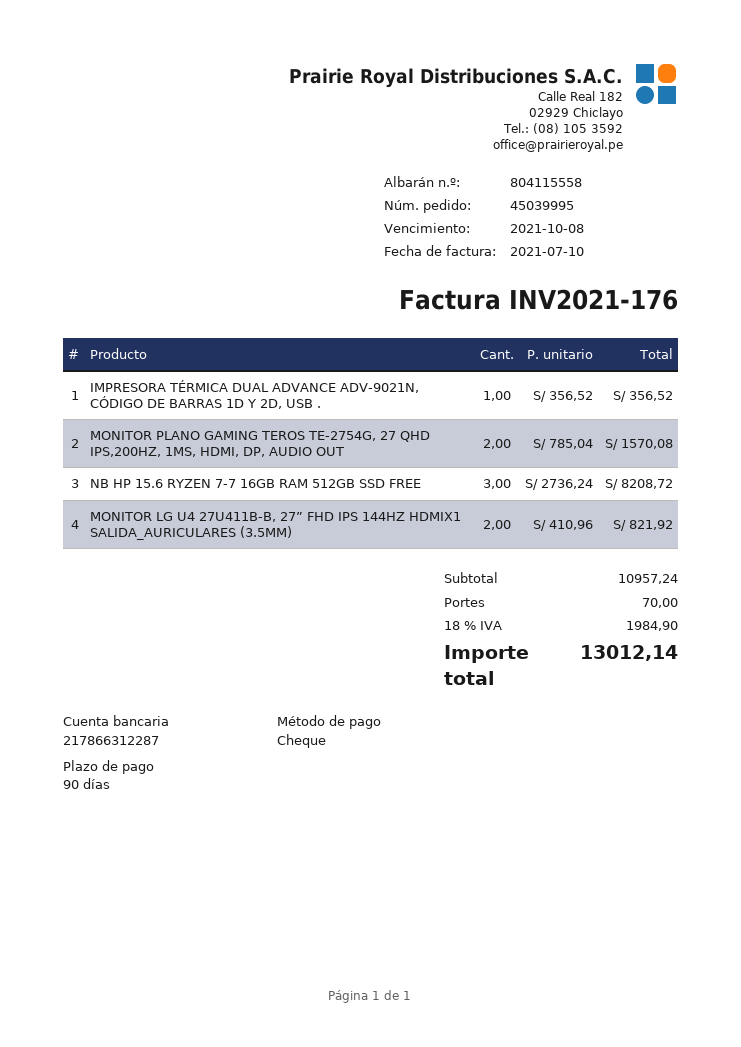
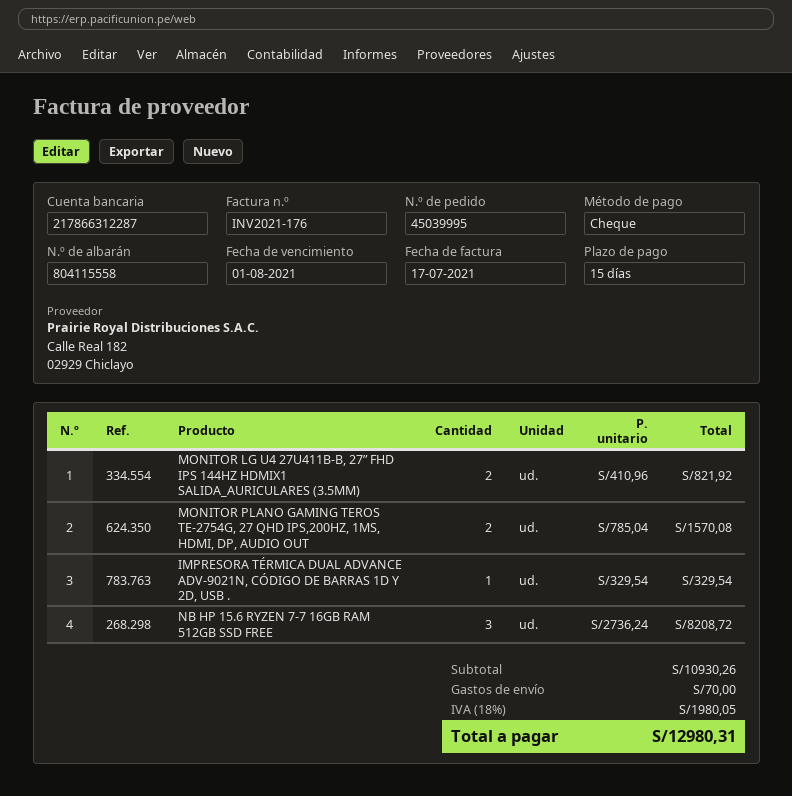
invoice date: 2021-07-10 -> 2021-07-17
payment terms: 90 days -> 15 days
due date: 2021-10-08 -> 2021-08-01
IMPRESORA TÉRMICA DUAL ADVANCE ADV-9021N, CÓDIGO DE BARRAS 1D Y 2D, USB .: 1 x 356.52 = 356.52 -> 1 x 329.54 = 329.54
subtotal: 10957.24 -> 10930.26
tax: 18% = 1984.90 -> 18% = 1980.05
total: 13012.14 -> 12980.31

